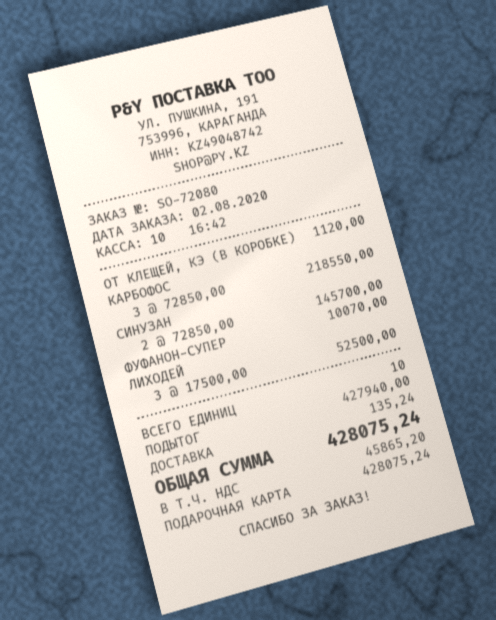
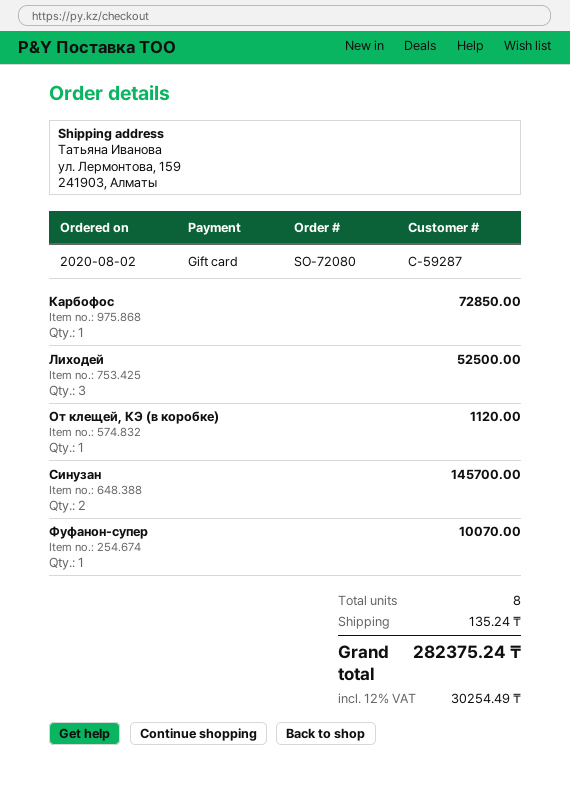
КАРБОФОС: 3 for 218550.00 -> 1 for 72850.00
total quantity: 10 -> 8
tax: 45865.20 -> 30254.49
total: 428075.24 -> 282375.24

